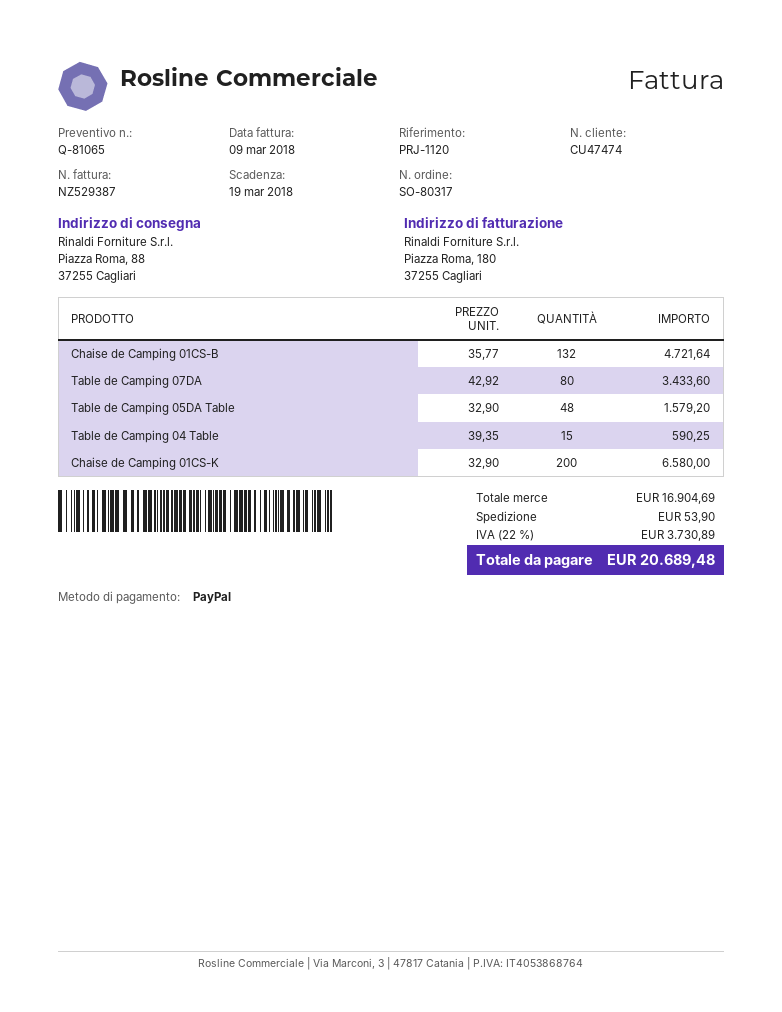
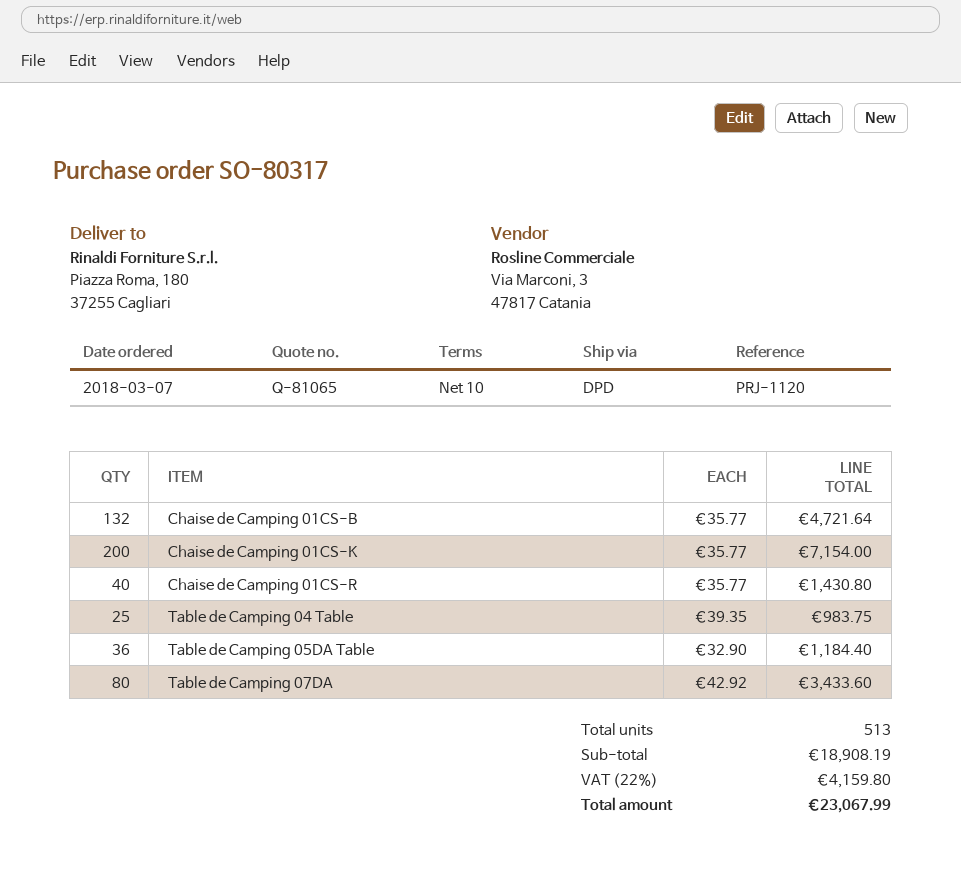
ship to: Piazza Roma, 88, 37255 Cagliari -> Piazza Roma, 180, 37255 Cagliari
Table de Camping 05DA Table: 48 x 32.90 = 1579.20 -> 36 x 32.90 = 1184.40
Table de Camping 04 Table: 15 x 39.35 = 590.25 -> 25 x 39.35 = 983.75
Chaise de Camping 01CS-K: 200 x 32.90 = 6580.00 -> 200 x 35.77 = 7154.00
Chaise de Camping 01CS-R: none -> 40 x 35.77 = 1430.80
subtotal: 16904.69 -> 18908.19
shipping: 53.90 -> none
tax: 22% = 3730.89 -> 22% = 4159.80
total: 20689.48 -> 23067.99

